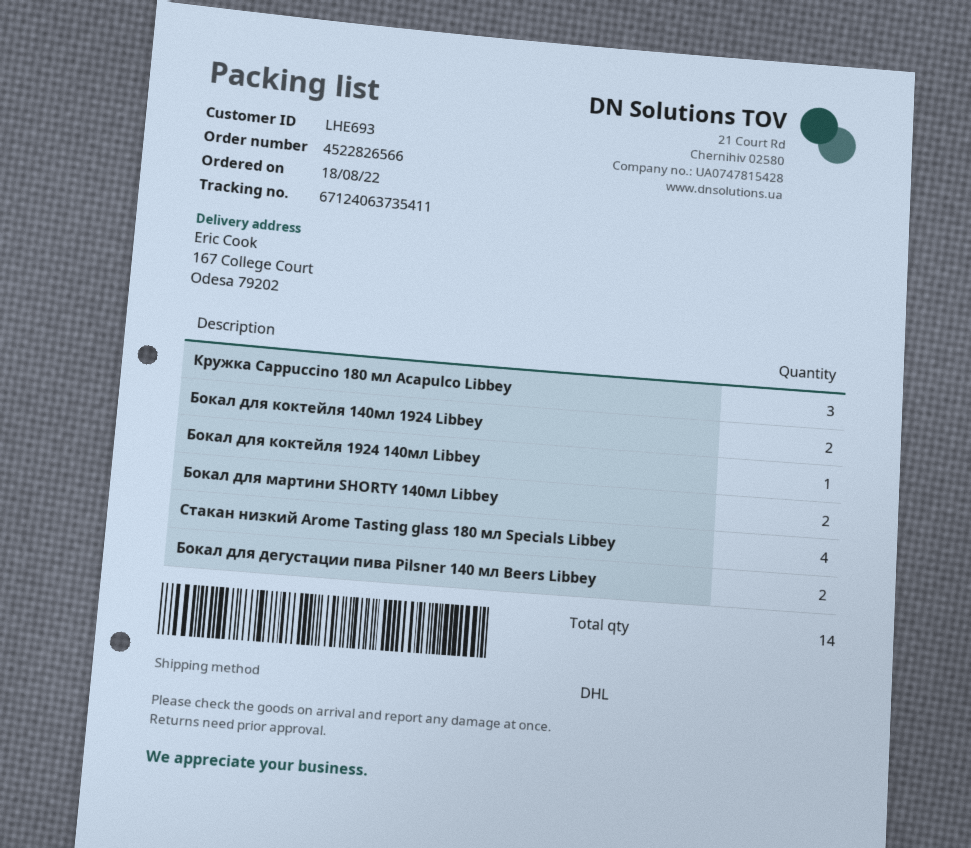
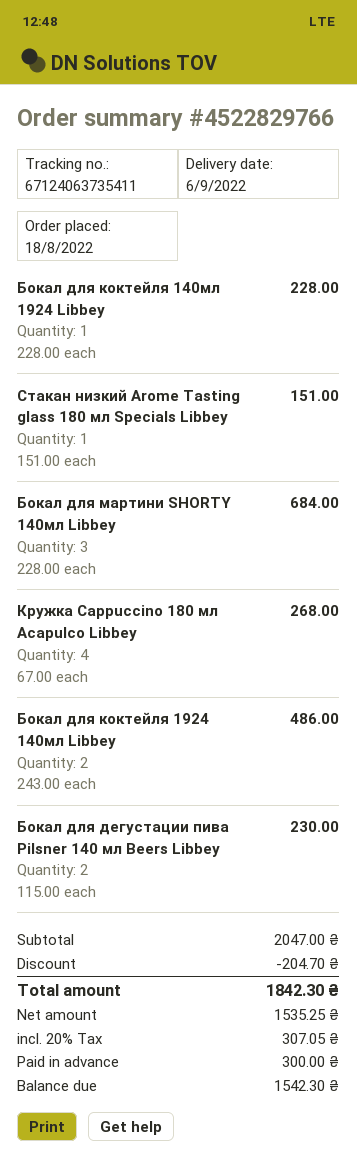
order number: 4522826566 -> 4522829766
Кружка Cappuccino 180 мл Acapulco Libbey: 3 -> 4
Бокал для коктейля 140мл 1924 Libbey: 2 -> 1
Бокал для коктейля 1924 140мл Libbey: 1 -> 2
Бокал для мартини SHORTY 140мл Libbey: 2 -> 3
Стакан низкий Arome Tasting glass 180 мл Specials Libbey: 4 -> 1

